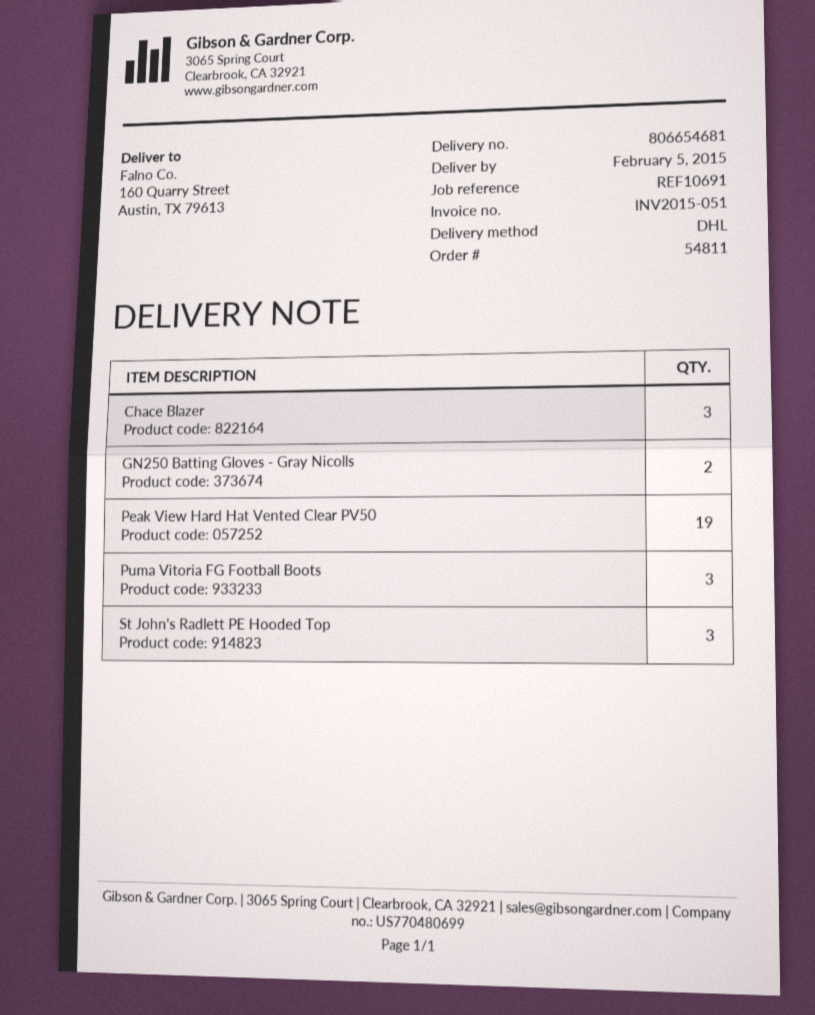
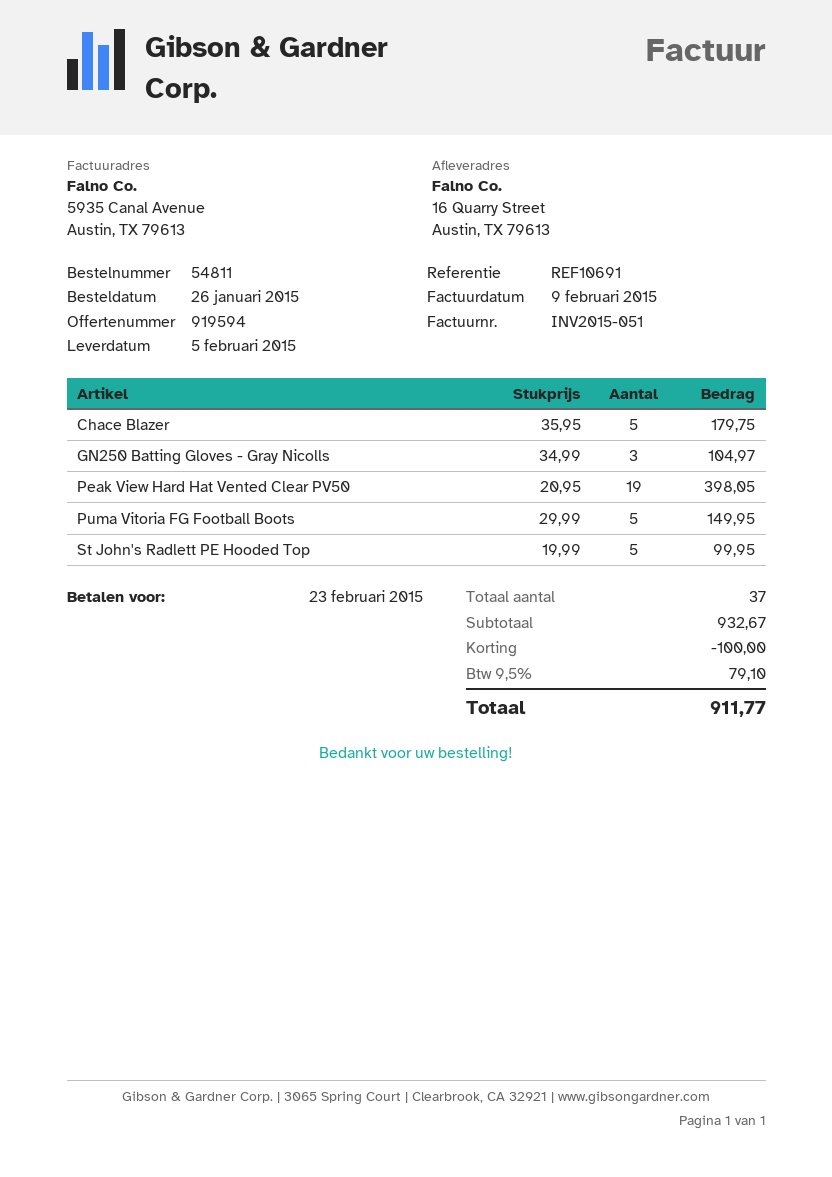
ship to: 160 Quarry Street, Austin, TX 79613 -> 16 Quarry Street, Austin, TX 79613
Chace Blazer: 3 -> 5
GN250 Batting Gloves - Gray Nicolls: 2 -> 3
Puma Vitoria FG Football Boots: 3 -> 5
St John's Radlett PE Hooded Top: 3 -> 5

